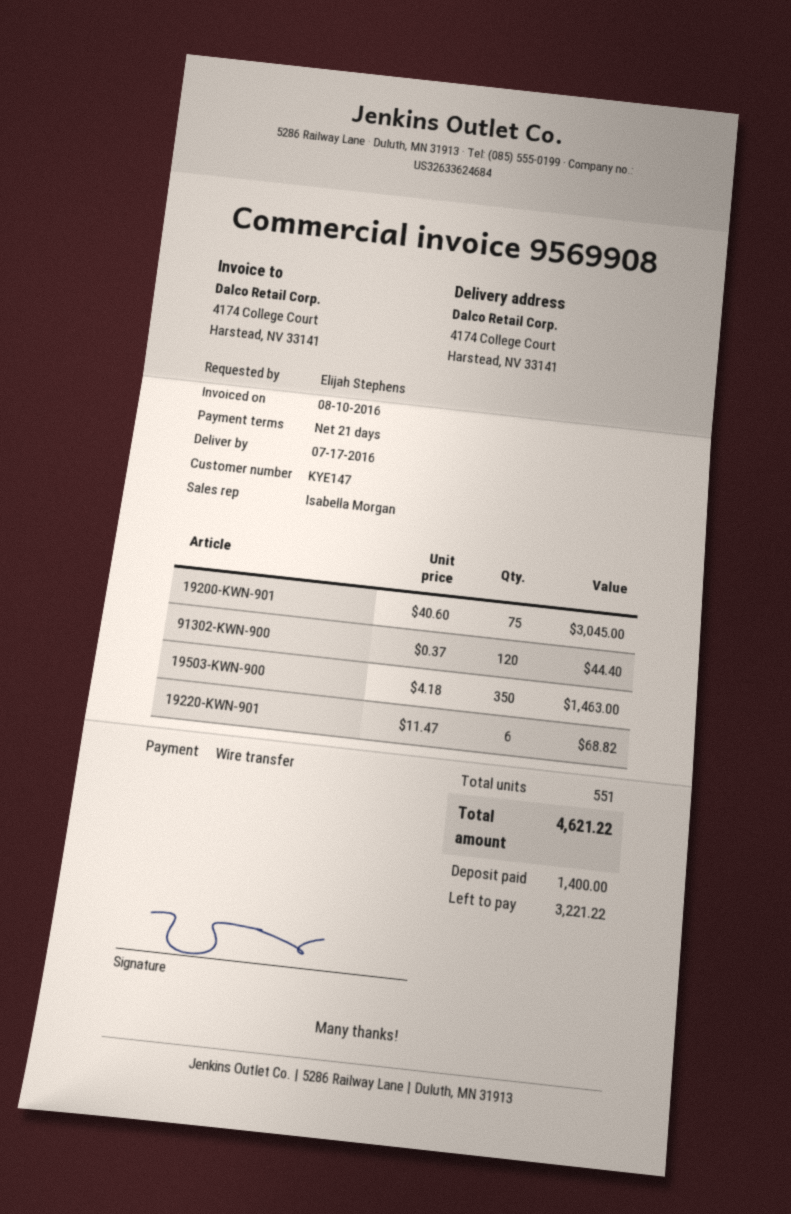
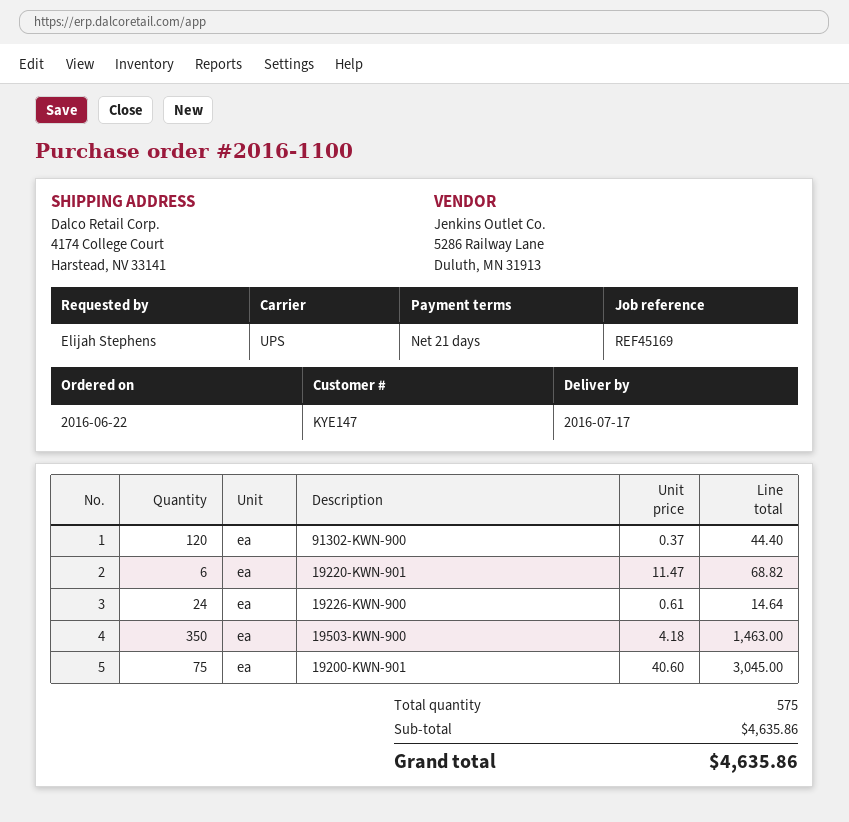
19226-KWN-900: none -> 24 x 0.61 = 14.64
total quantity: 551 -> 575
total: 4621.22 -> 4635.86

